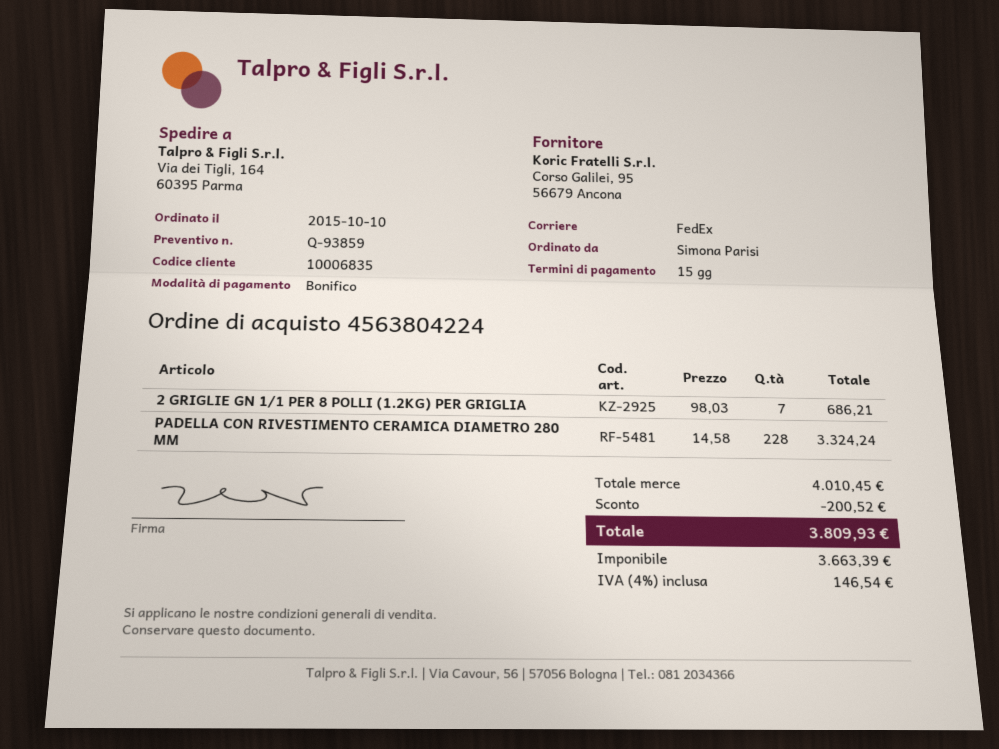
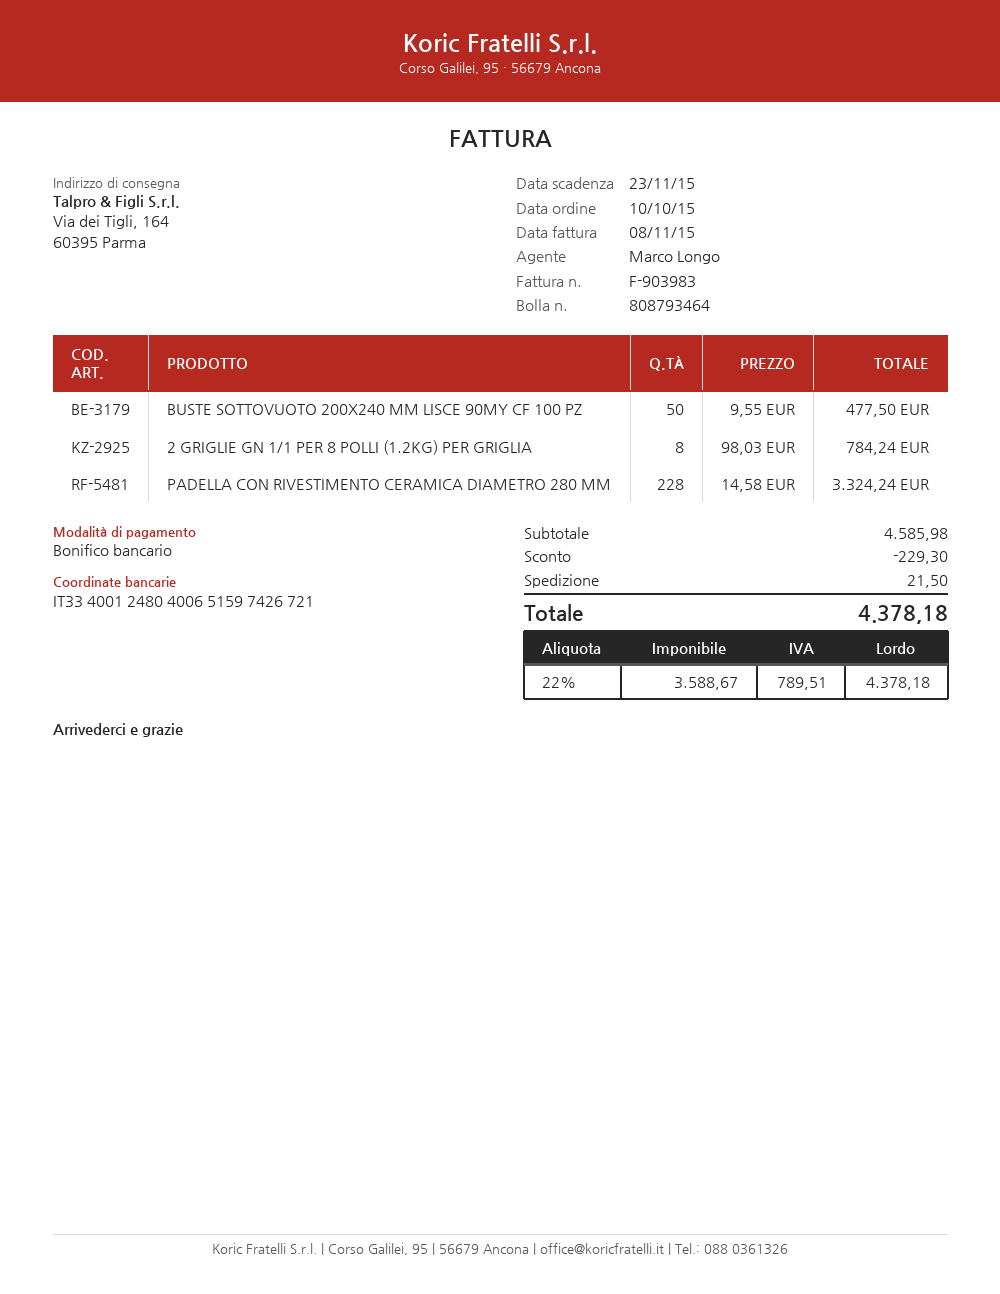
2 GRIGLIE GN 1/1 PER 8 POLLI (1.2KG) PER GRIGLIA: 7 x 98.03 = 686.21 -> 8 x 98.03 = 784.24
BUSTE SOTTOVUOTO 200X240 MM LISCE 90MY CF 100 PZ: none -> 50 x 9.55 = 477.50
subtotal: 4010.45 -> 4585.98
discount: 200.52 -> 229.30
shipping: none -> 21.50
net: 3663.39 -> 3588.67
tax: 4% = 146.54 -> 22% = 789.51
total: 3809.93 -> 4378.18

